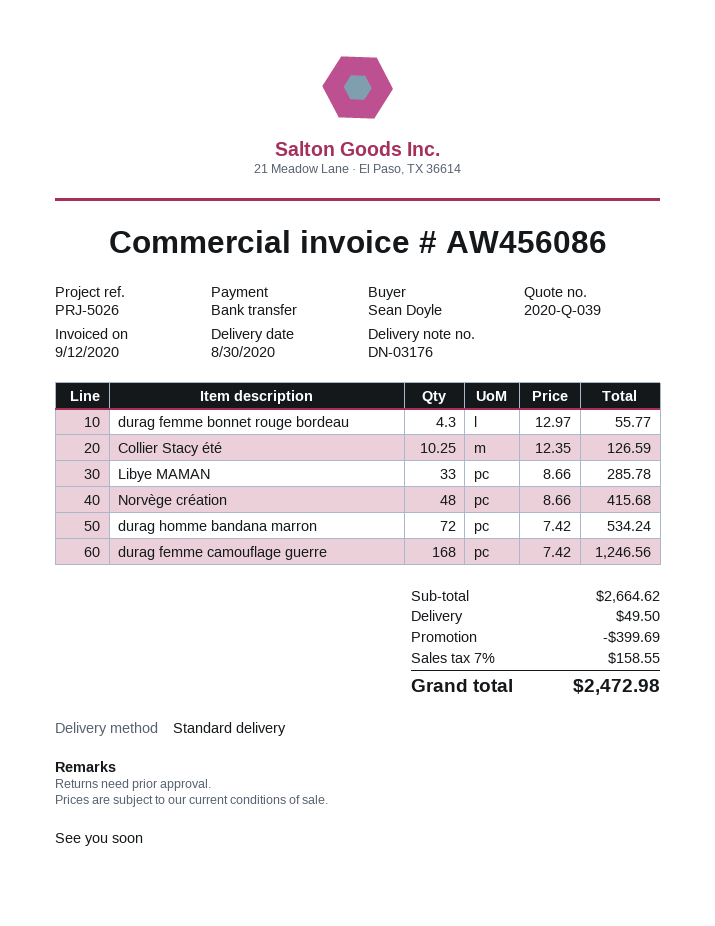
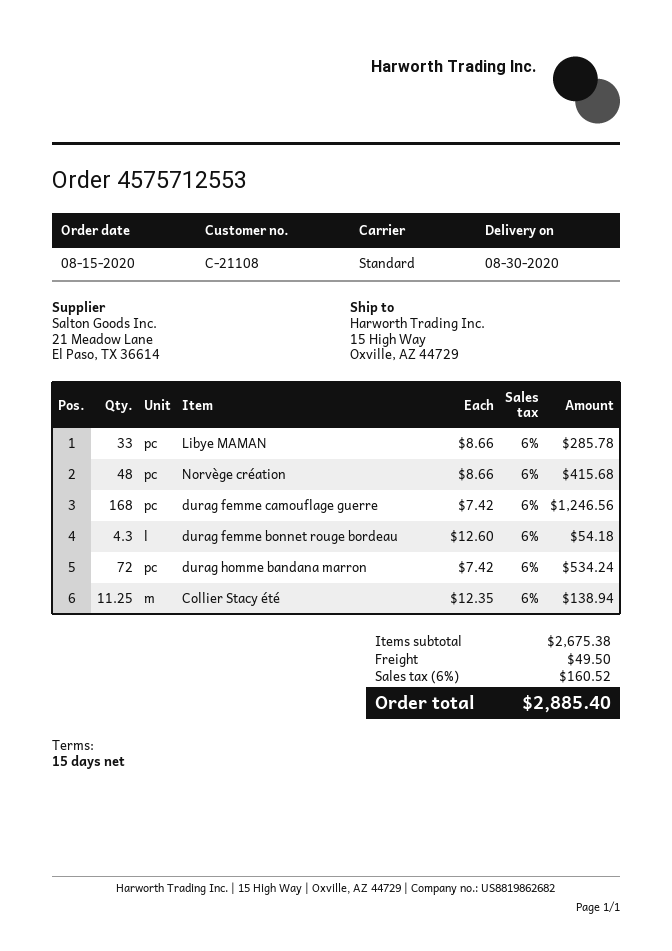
durag femme bonnet rouge bordeau: 4.3 x 12.97 = 55.77 -> 4.3 x 12.60 = 54.18
Collier Stacy été: 10.25 x 12.35 = 126.59 -> 11.25 x 12.35 = 138.94
subtotal: 2664.62 -> 2675.38
discount: 399.69 -> none
tax: 7% = 158.55 -> 6% = 160.52
total: 2472.98 -> 2885.40

